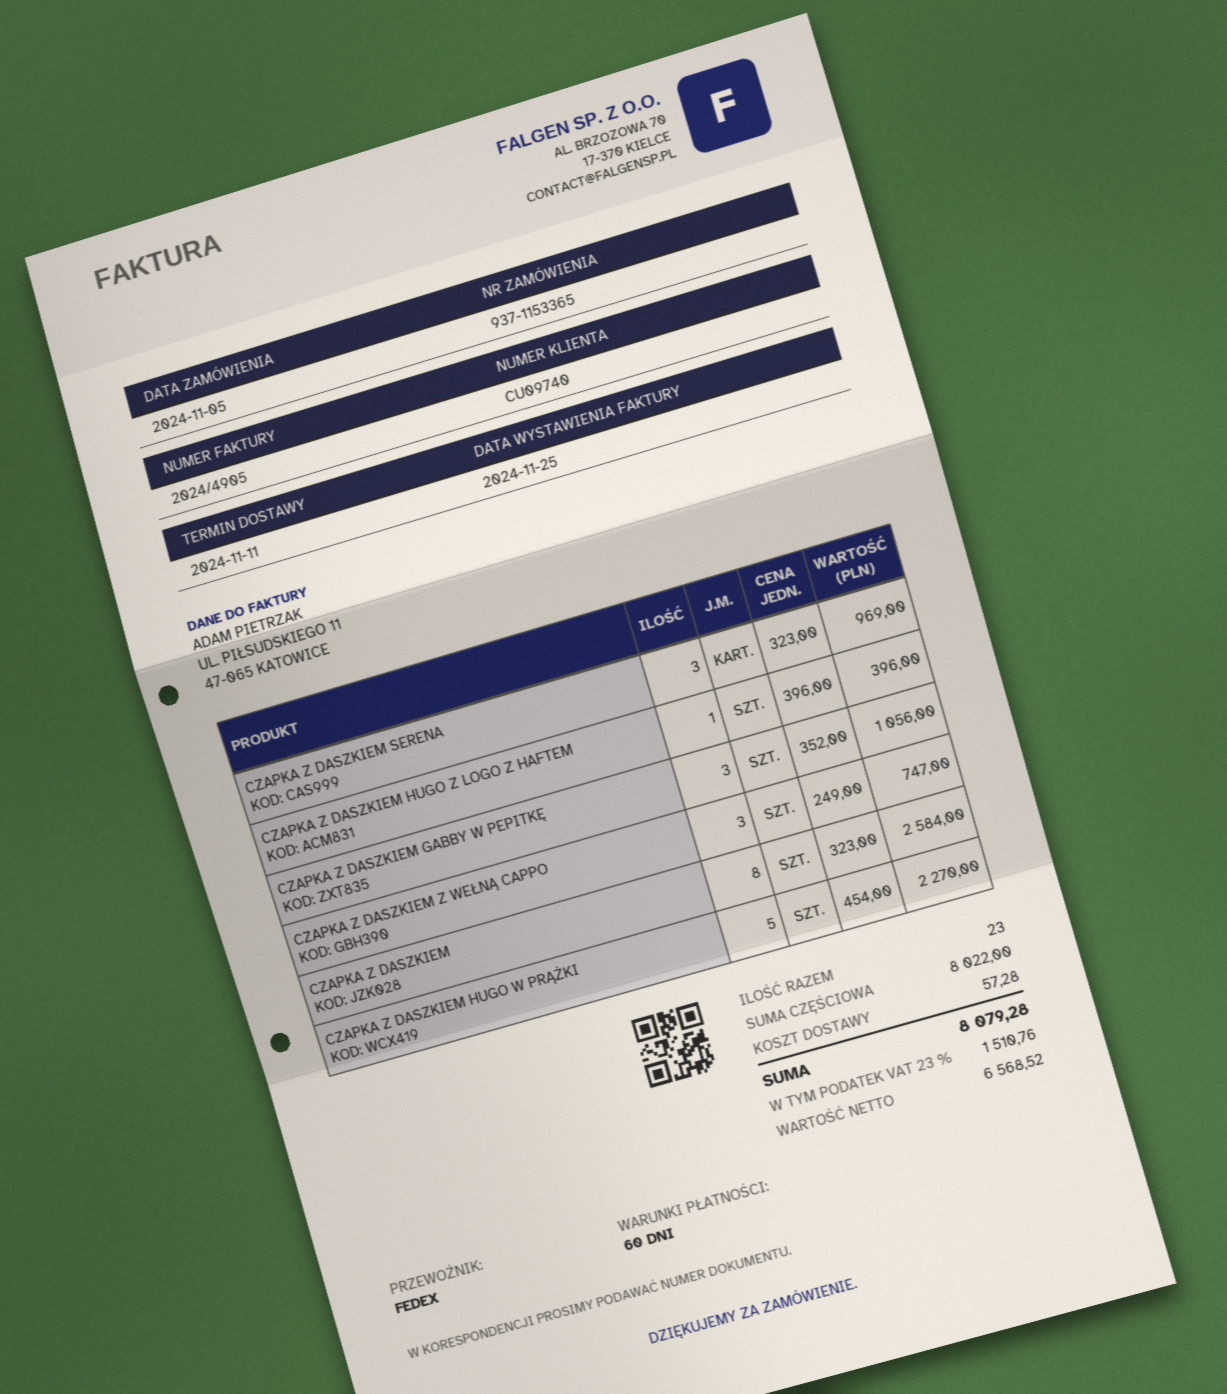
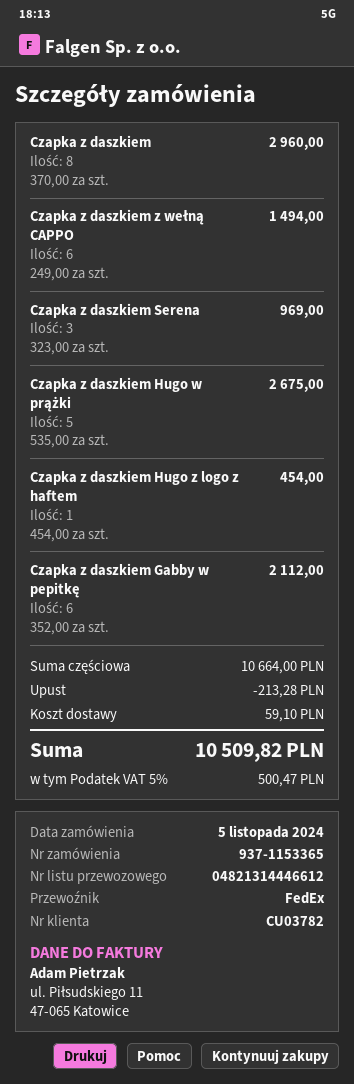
customer number: CU09740 -> CU03782
CZAPKA Z DASZKIEM HUGO Z LOGO Z HAFTEM: 1 x 396.00 = 396.00 -> 1 x 454.00 = 454.00
CZAPKA Z DASZKIEM GABBY W PEPITKĘ: 3 x 352.00 = 1056.00 -> 6 x 352.00 = 2112.00
CZAPKA Z DASZKIEM Z WEŁNĄ CAPPO: 3 x 249.00 = 747.00 -> 6 x 249.00 = 1494.00
CZAPKA Z DASZKIEM: 8 x 323.00 = 2584.00 -> 8 x 370.00 = 2960.00
CZAPKA Z DASZKIEM HUGO W PRĄŻKI: 5 x 454.00 = 2270.00 -> 5 x 535.00 = 2675.00
subtotal: 8022.00 -> 10664.00
discount: none -> 213.28
shipping: 57.28 -> 59.10
tax: 23% = 1510.76 -> 5% = 500.47
total: 8079.28 -> 10509.82

